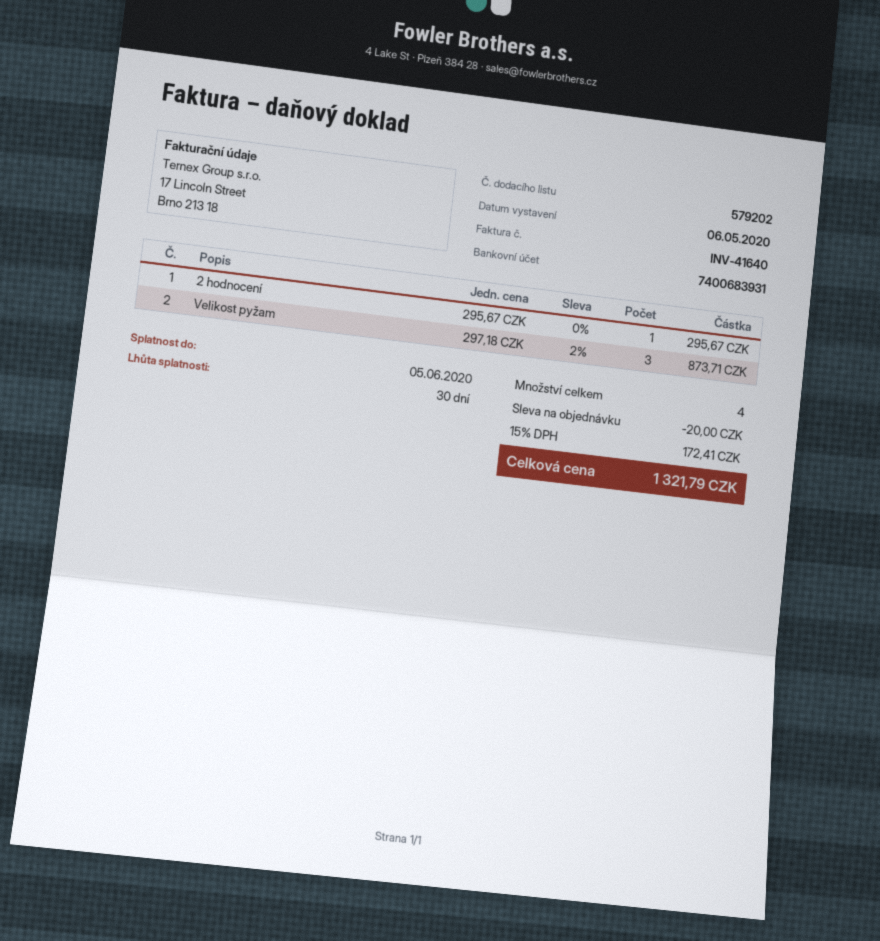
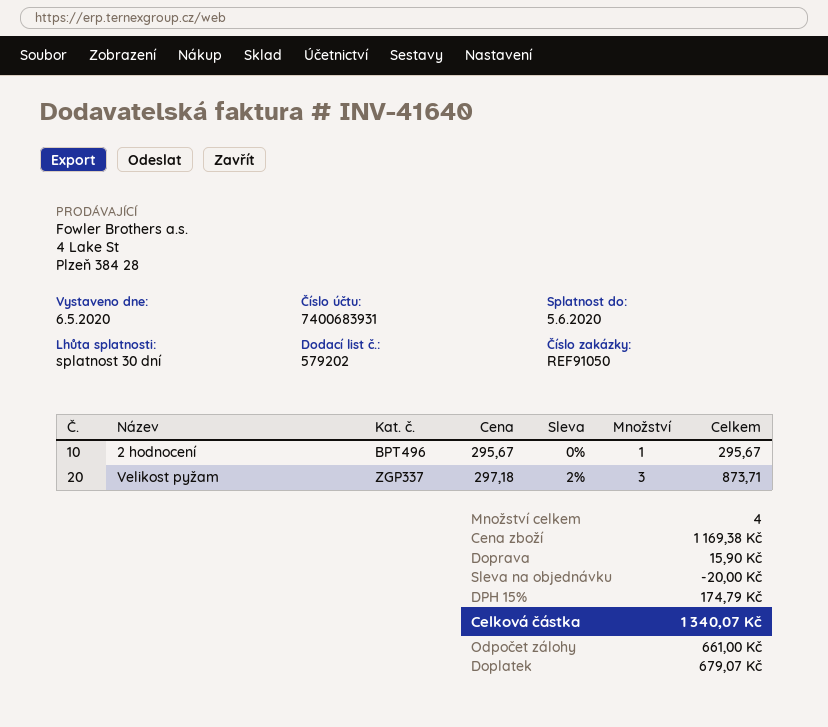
shipping: none -> 15.90
tax: 15% = 172.41 -> 15% = 174.79
total: 1321.79 -> 1340.07

